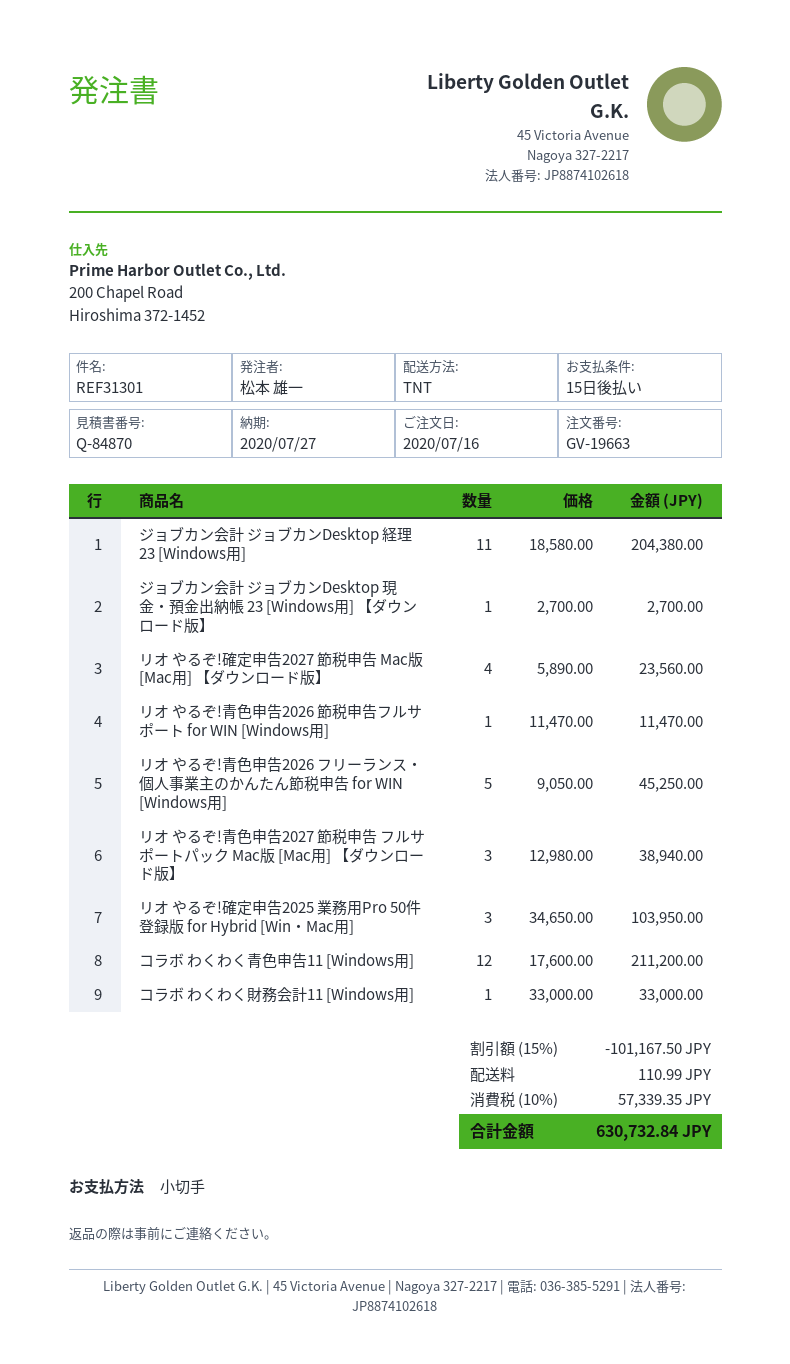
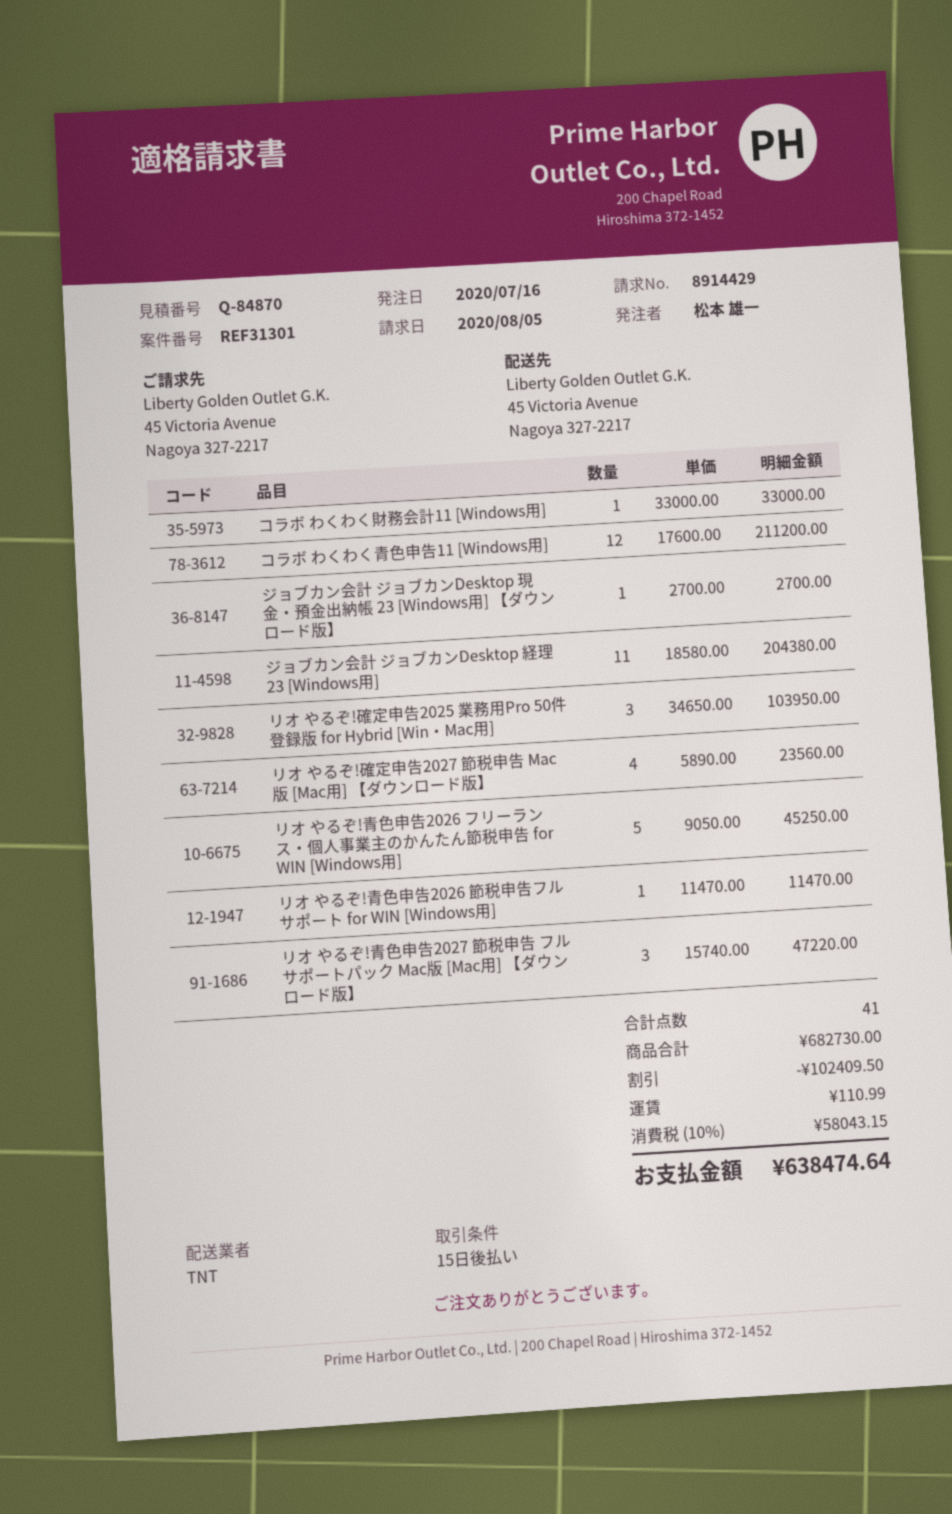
リオ やるぞ!青色申告2027 節税申告 フルサポートパック Mac版 [Mac用] 【ダウンロード版】: 3 x 12980.00 = 38940.00 -> 3 x 15740.00 = 47220.00
discount: 101167.50 -> 102409.50
tax: 10% = 57339.35 -> 10% = 58043.15
total: 630732.84 -> 638474.64

